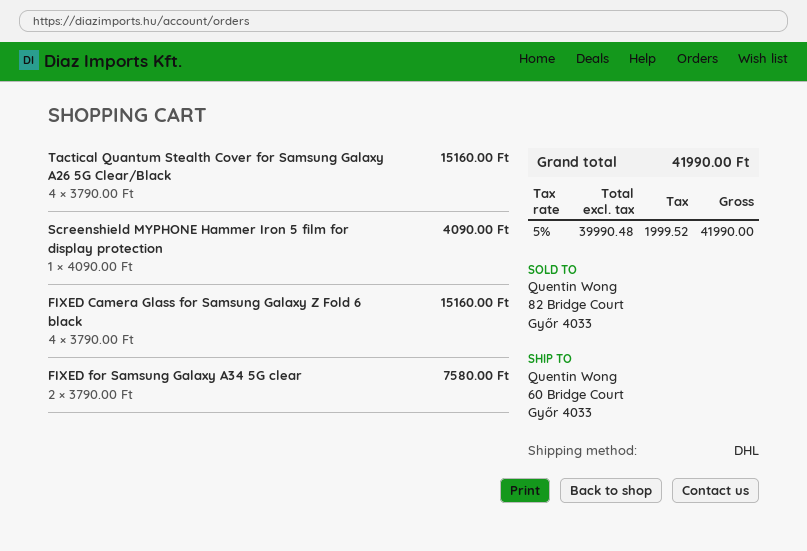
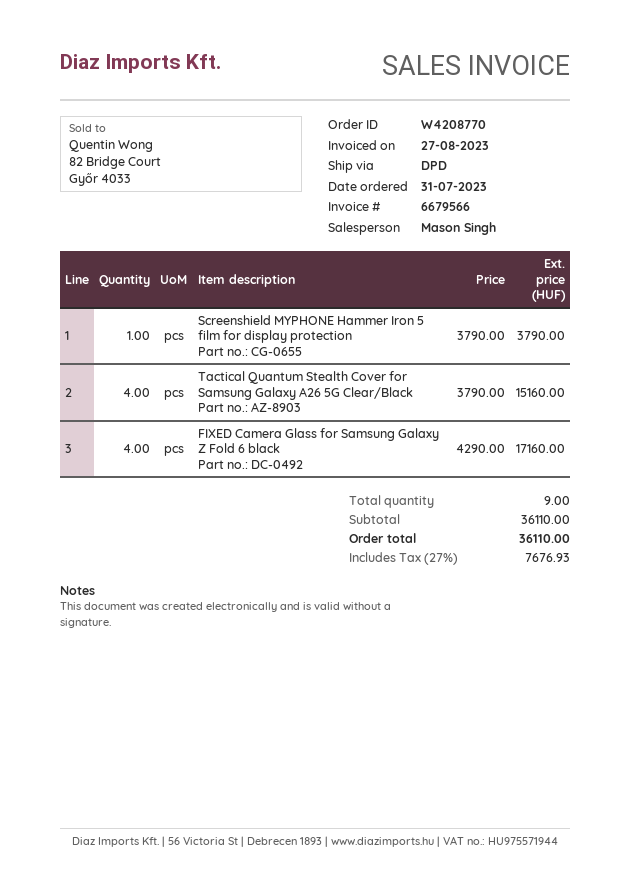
shipping method: DHL -> DPD
Screenshield MYPHONE Hammer Iron 5 film for display protection: 1 x 4090.00 = 4090.00 -> 1 x 3790.00 = 3790.00
FIXED Camera Glass for Samsung Galaxy Z Fold 6 black: 4 x 3790.00 = 15160.00 -> 4 x 4290.00 = 17160.00
FIXED for Samsung Galaxy A34 5G clear: 2 x 3790.00 = 7580.00 -> none
tax: 5% = 1999.52 -> 27% = 7676.93
total: 41990.00 -> 36110.00

